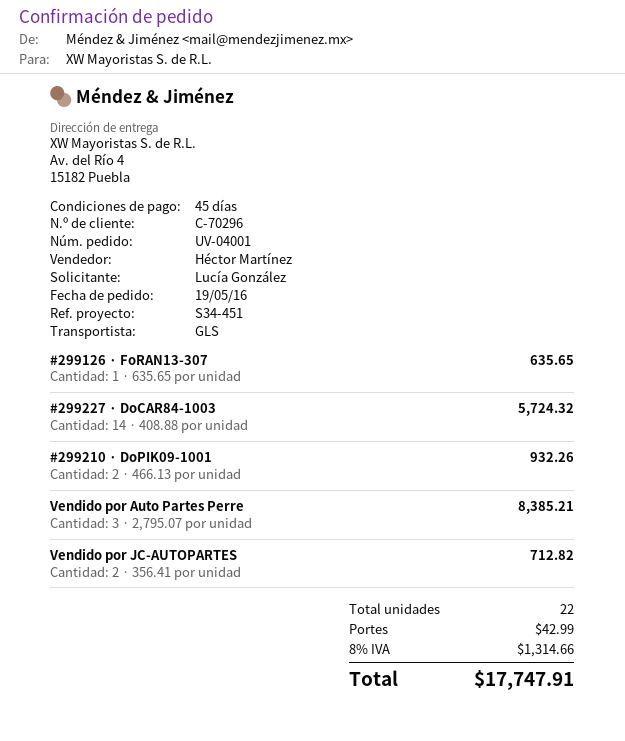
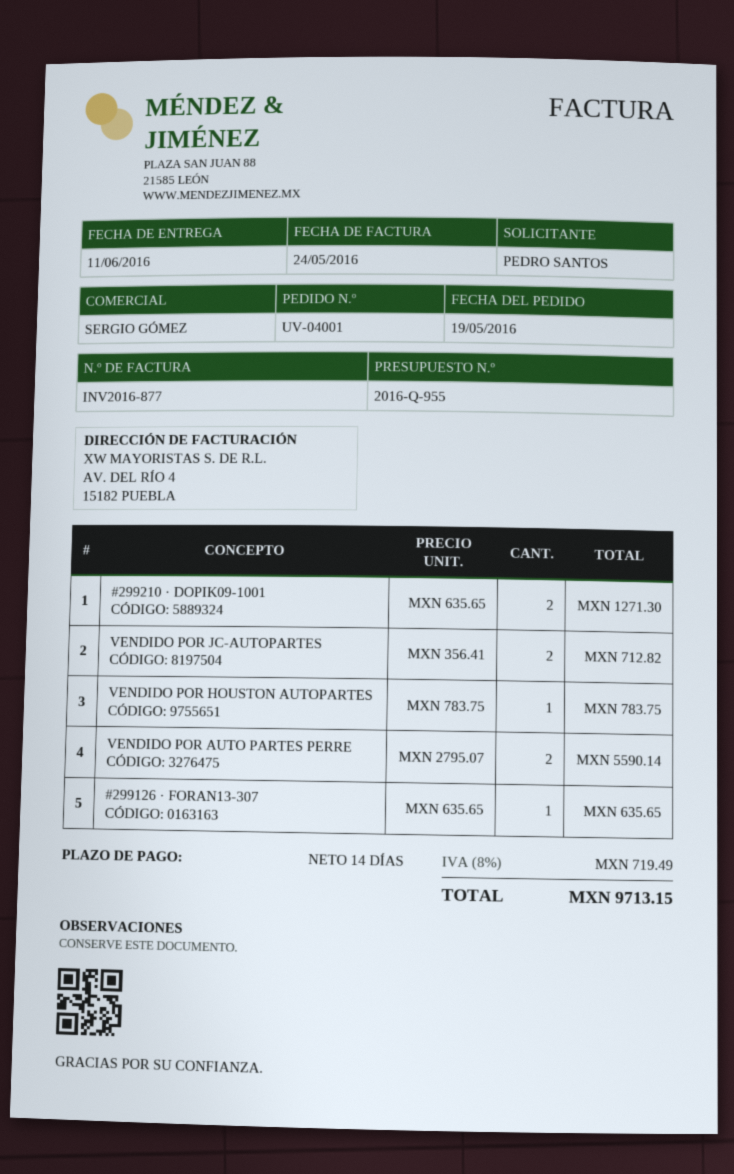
payment terms: 45 days -> 14 days
ordered by: Lucía González -> PEDRO SANTOS
sales rep: Héctor Martínez -> SERGIO GÓMEZ
#299227 · DoCAR84-1003: 14 x 408.88 = 5724.32 -> none
#299210 · DoPIK09-1001: 2 x 466.13 = 932.26 -> 2 x 635.65 = 1271.30
Vendido por Auto Partes Perre: 3 x 2795.07 = 8385.21 -> 2 x 2795.07 = 5590.14
VENDIDO POR HOUSTON AUTOPARTES: none -> 1 x 783.75 = 783.75
shipping: 42.99 -> none
tax: 8% = 1314.66 -> 8% = 719.49
total: 17747.91 -> 9713.15

